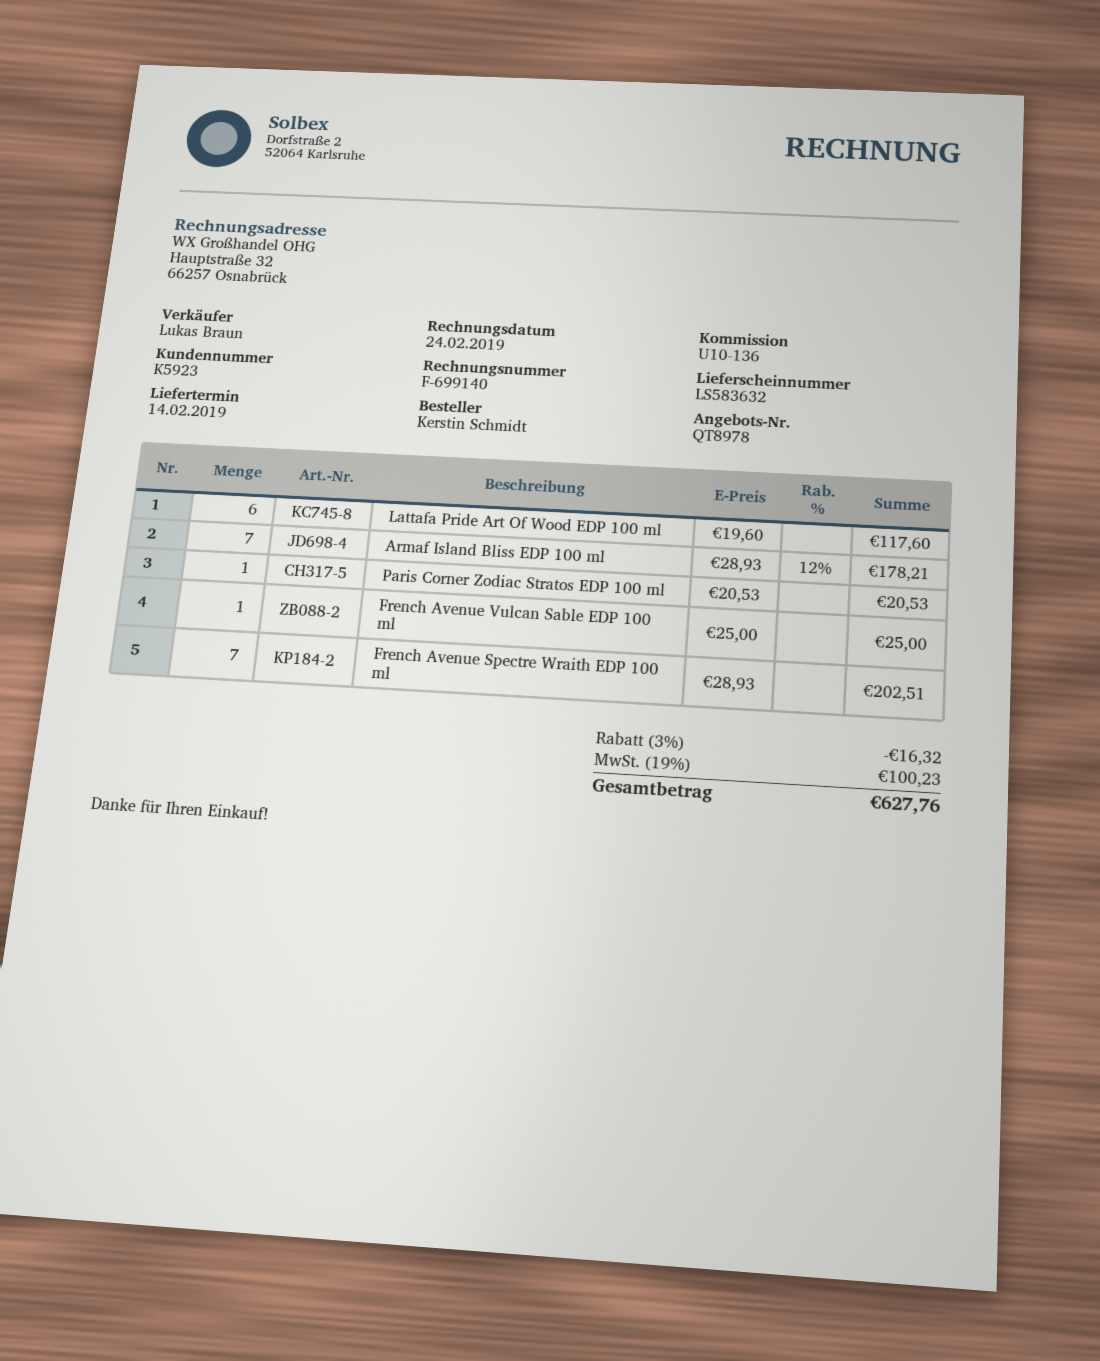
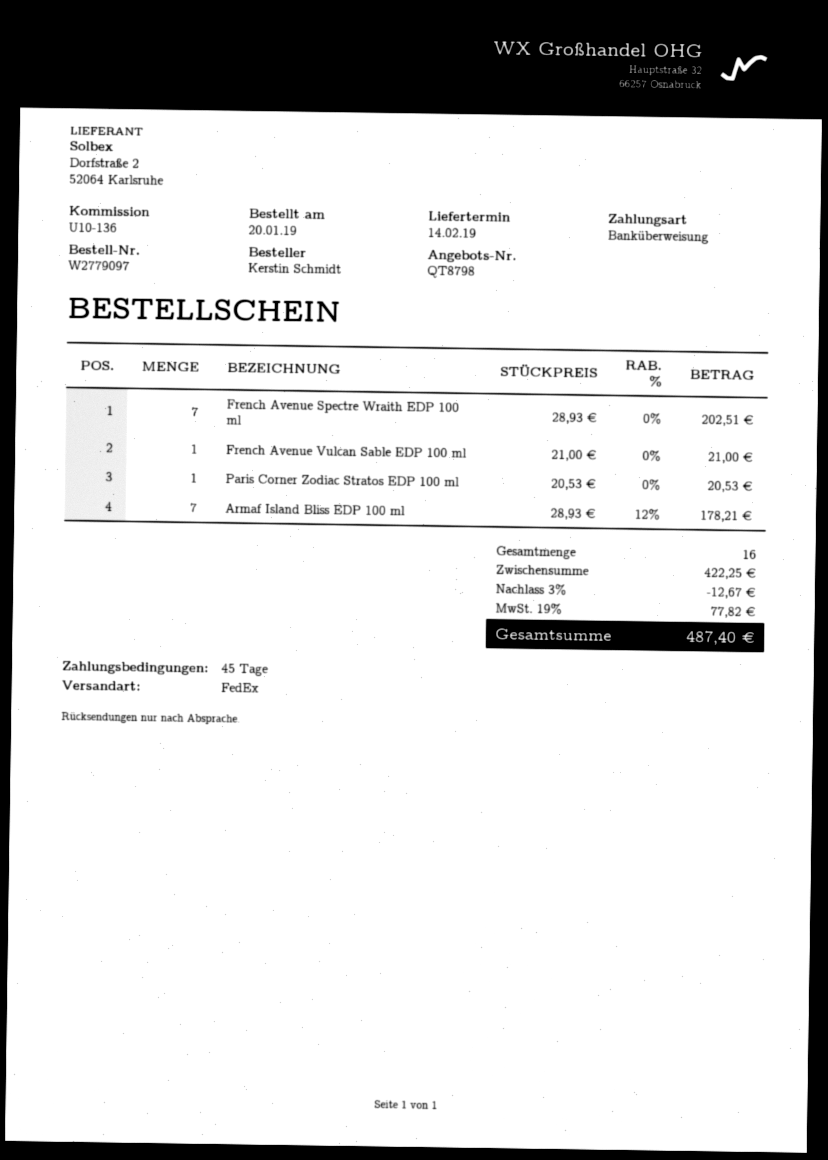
quote number: QT8978 -> QT8798
Lattafa Pride Art Of Wood EDP 100 ml: 6 x 19.60 = 117.60 -> none
French Avenue Vulcan Sable EDP 100 ml: 1 x 25.00 = 25.00 -> 1 x 21.00 = 21.00
discount: 3% = 16.32 -> 3% = 12.67
tax: 19% = 100.23 -> 19% = 77.82
total: 627.76 -> 487.40

